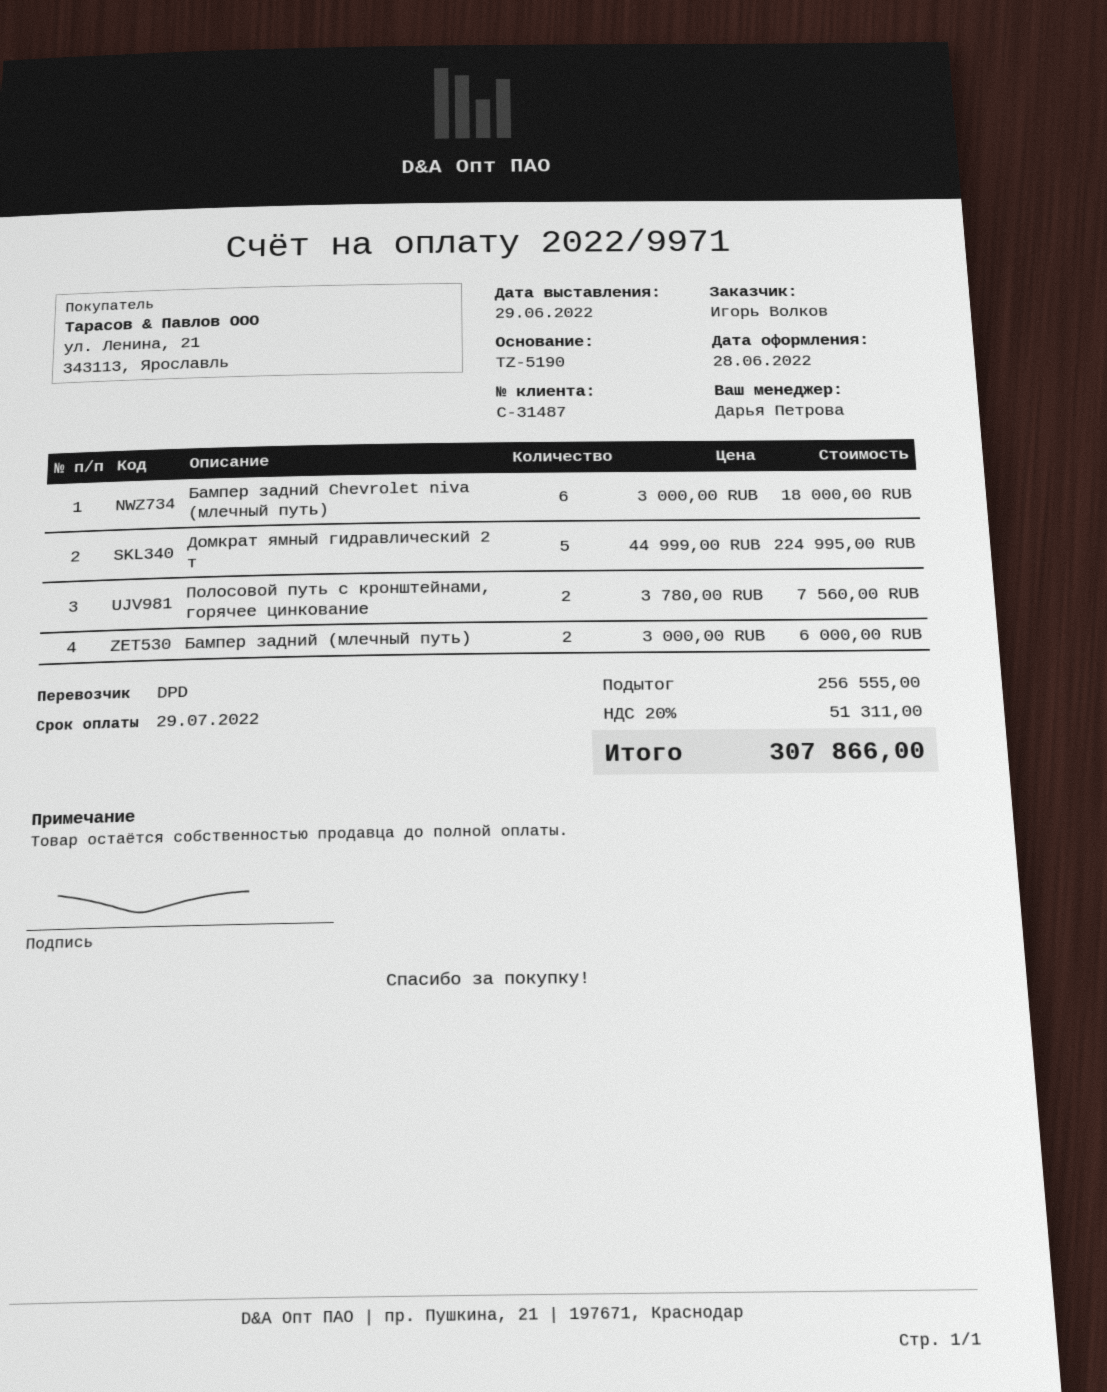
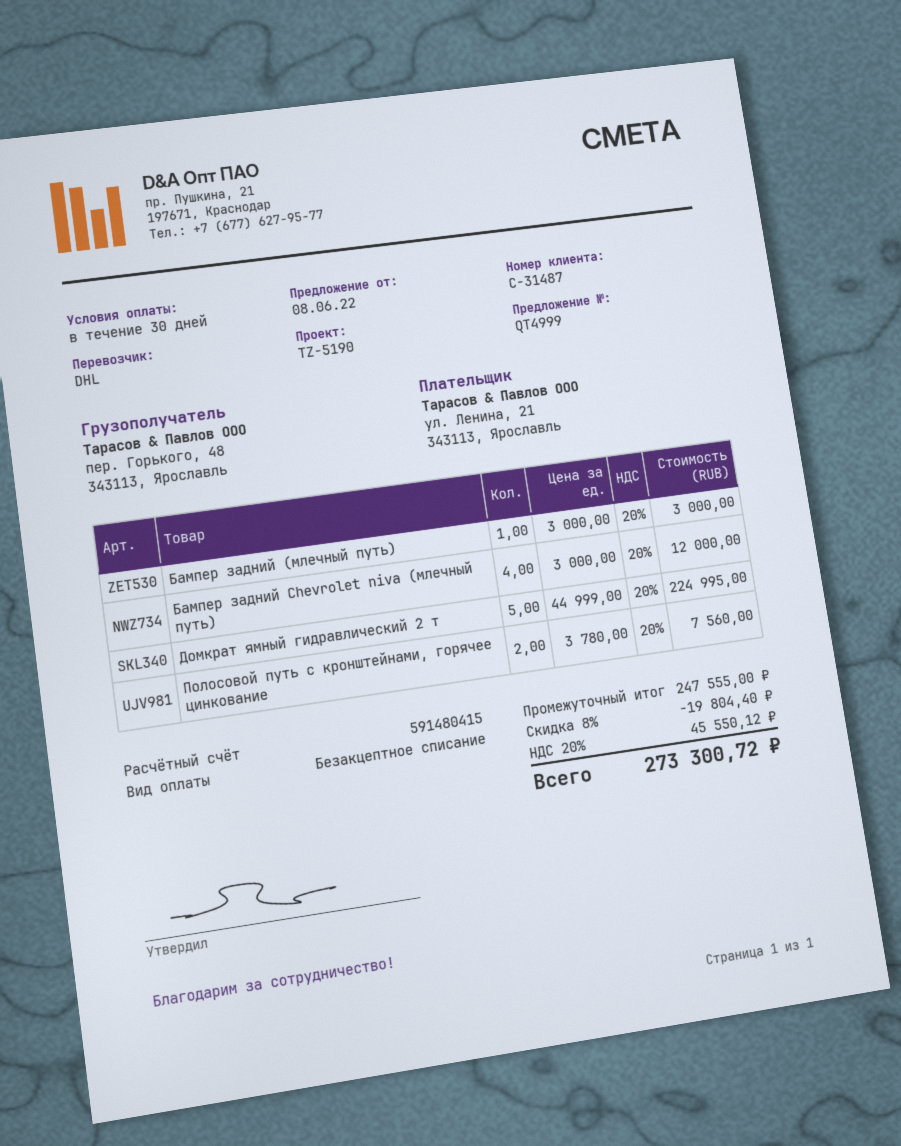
shipping method: DPD -> DHL
Бампер задний Chevrolet niva (млечный путь): 6 x 3000.00 = 18000.00 -> 4 x 3000.00 = 12000.00
Бампер задний (млечный путь): 2 x 3000.00 = 6000.00 -> 1 x 3000.00 = 3000.00
subtotal: 256555.00 -> 247555.00
discount: none -> 8% = 19804.40
tax: 20% = 51311.00 -> 20% = 45550.12
total: 307866.00 -> 273300.72

